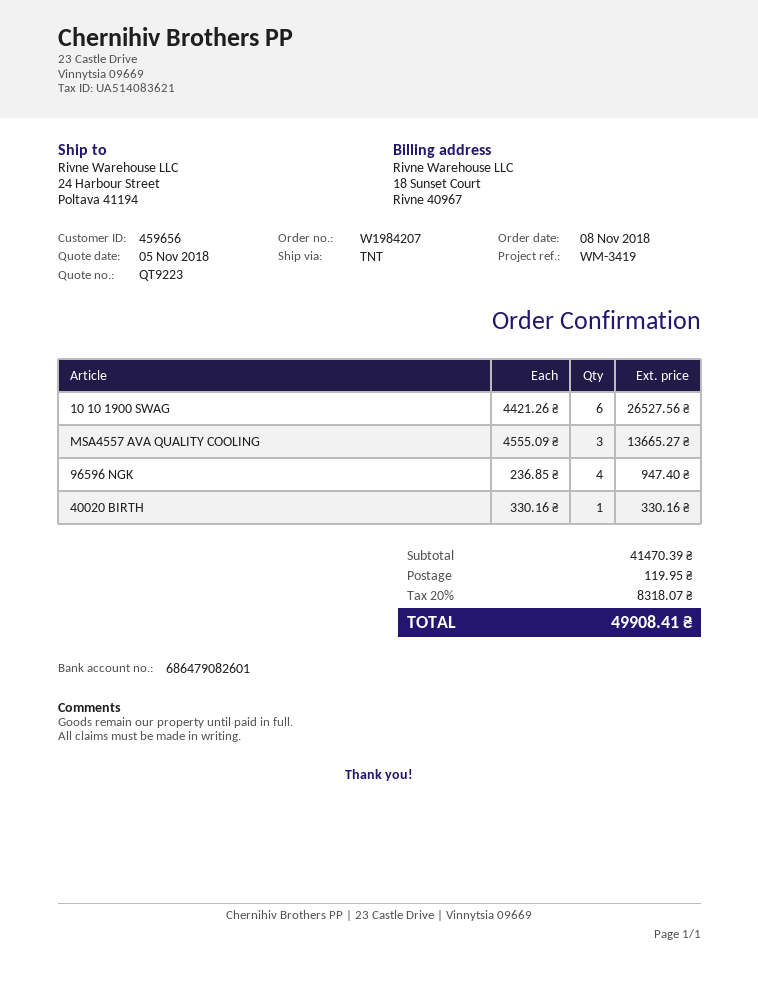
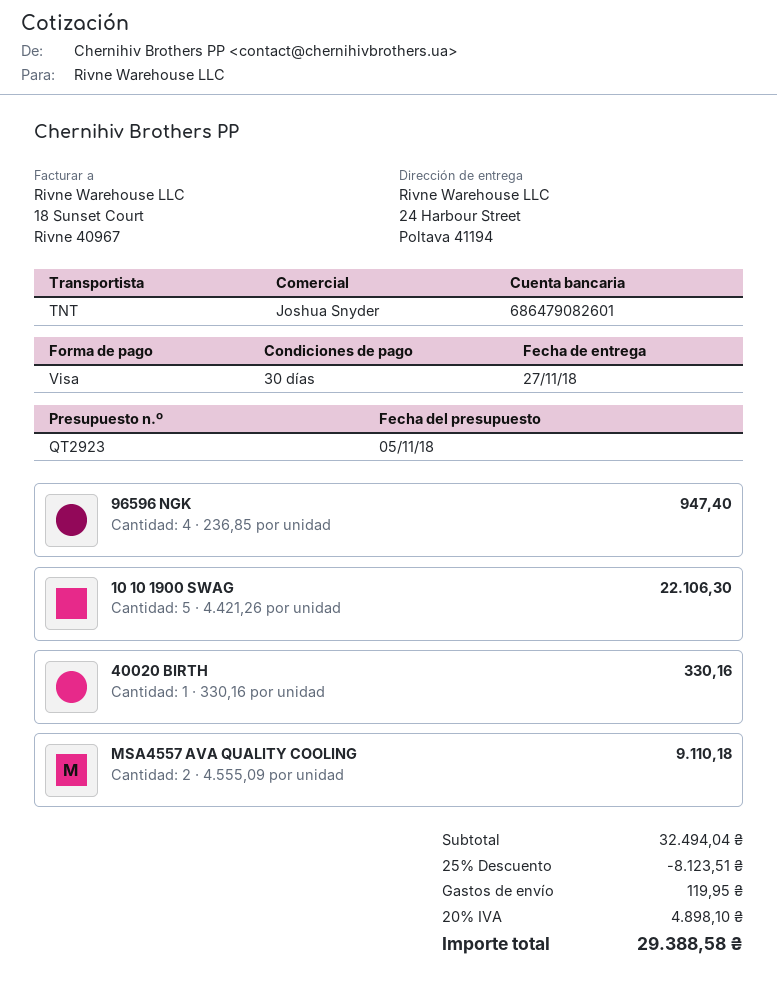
quote number: QT9223 -> QT2923
10 10 1900 SWAG: 6 x 4421.26 = 26527.56 -> 5 x 4421.26 = 22106.30
MSA4557 AVA QUALITY COOLING: 3 x 4555.09 = 13665.27 -> 2 x 4555.09 = 9110.18
subtotal: 41470.39 -> 32494.04
discount: none -> 25% = 8123.51
tax: 20% = 8318.07 -> 20% = 4898.10
total: 49908.41 -> 29388.58

